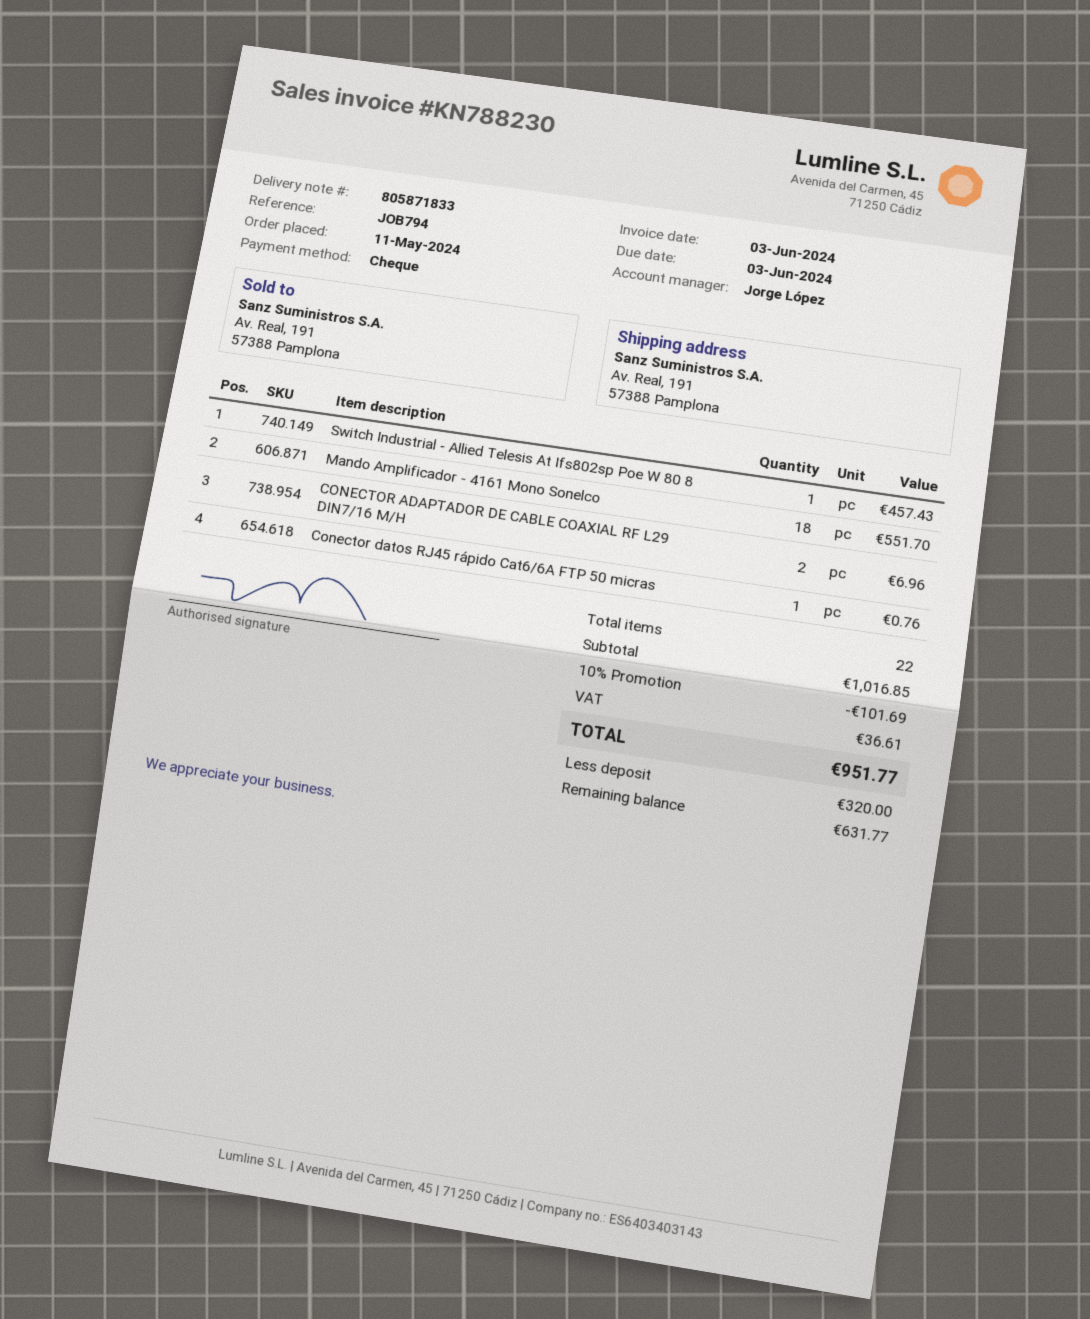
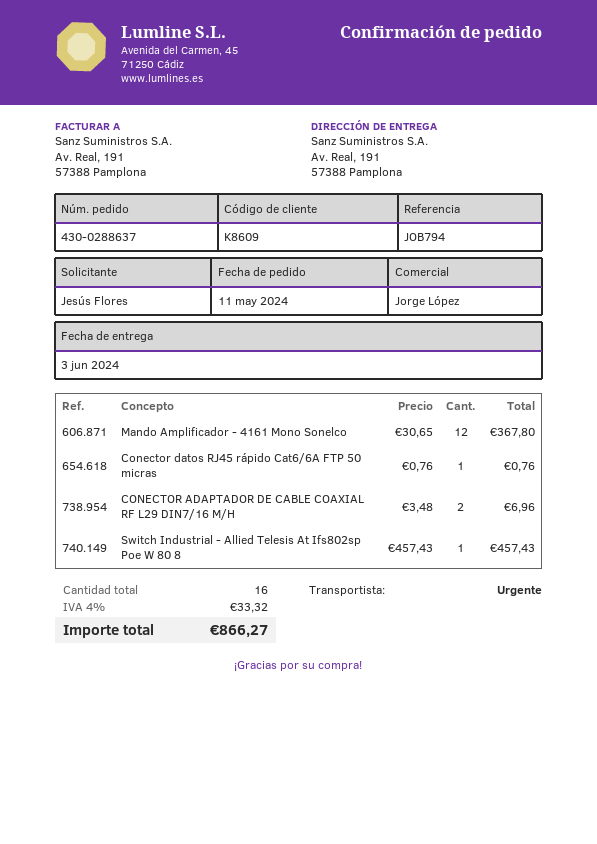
Mando Amplificador - 4161 Mono Sonelco: 18 for 551.70 -> 12 for 367.80
total quantity: 22 -> 16
discount: 10% = 101.69 -> none
tax: 36.61 -> 33.32
total: 951.77 -> 866.27

